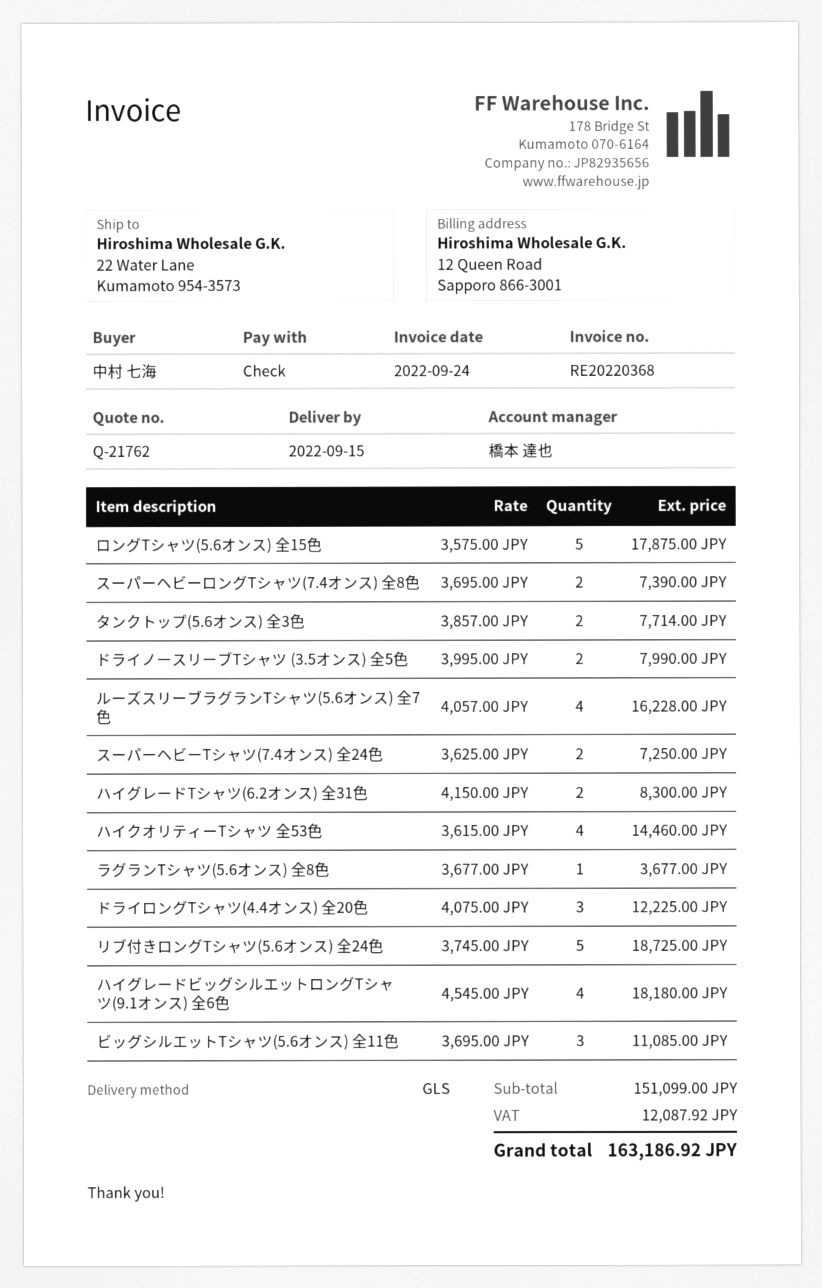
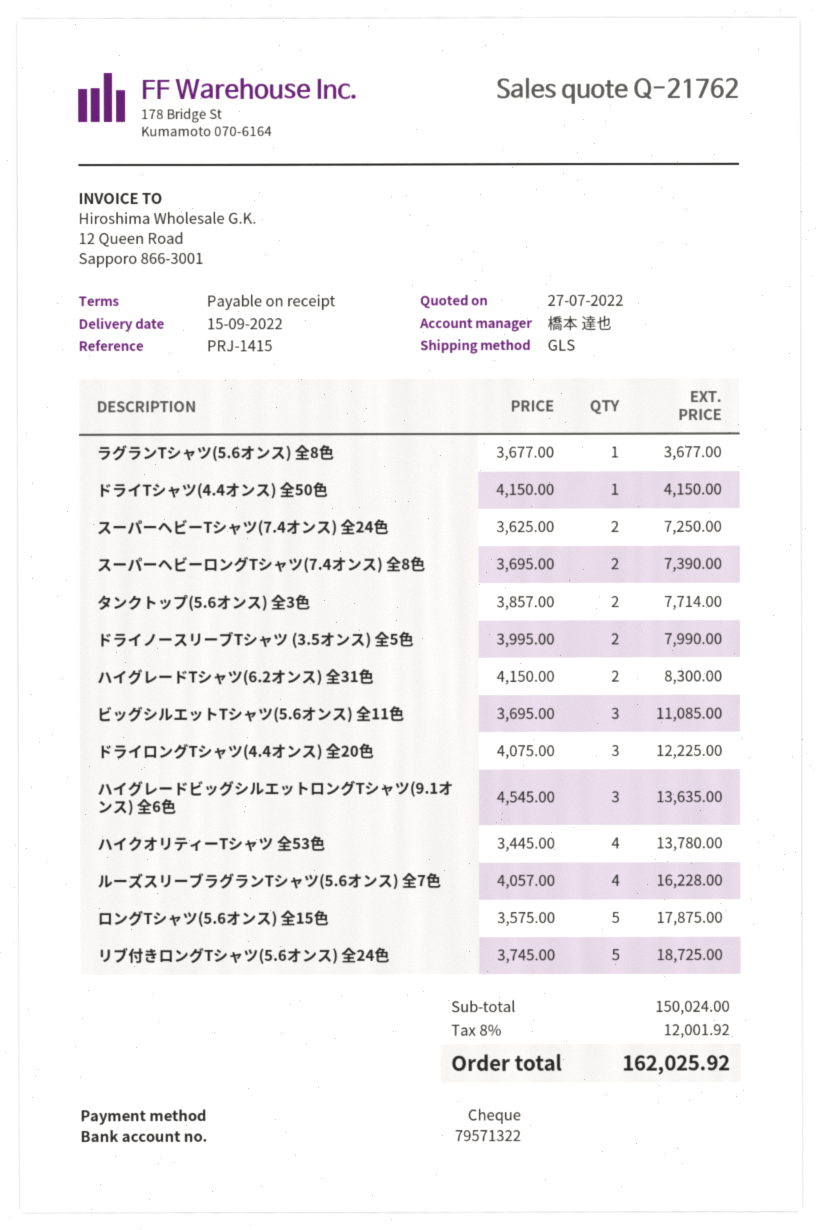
ハイクオリティーTシャツ 全53色: 4 x 3615.00 = 14460.00 -> 4 x 3445.00 = 13780.00
ハイグレードビッグシルエットロングTシャツ(9.1オンス) 全6色: 4 x 4545.00 = 18180.00 -> 3 x 4545.00 = 13635.00
ドライTシャツ(4.4オンス) 全50色: none -> 1 x 4150.00 = 4150.00
subtotal: 151099.00 -> 150024.00
tax: 12087.92 -> 12001.92
total: 163186.92 -> 162025.92

